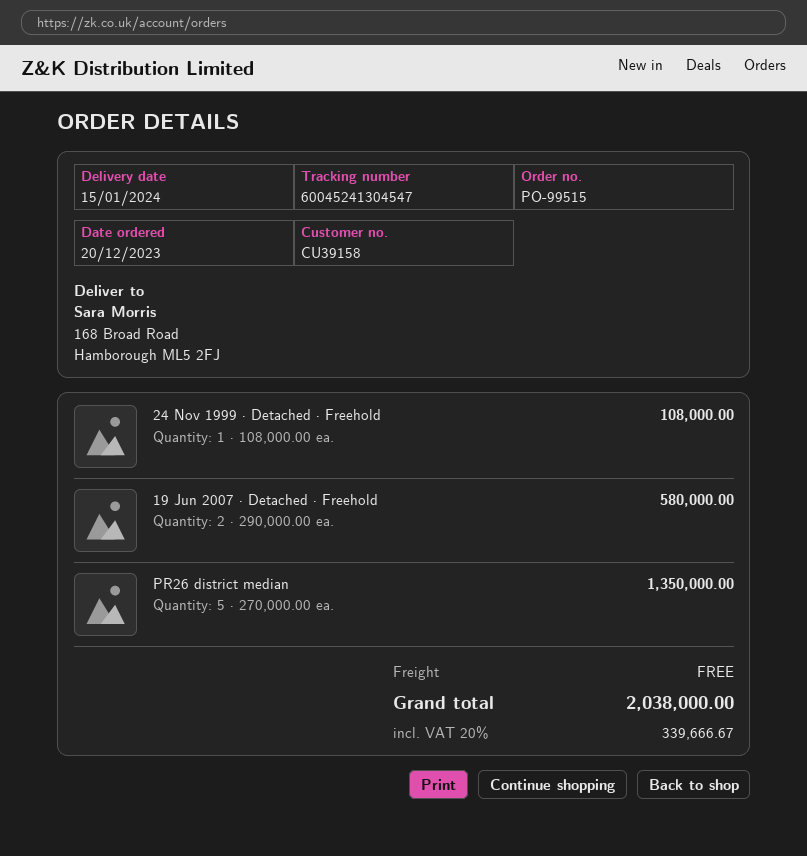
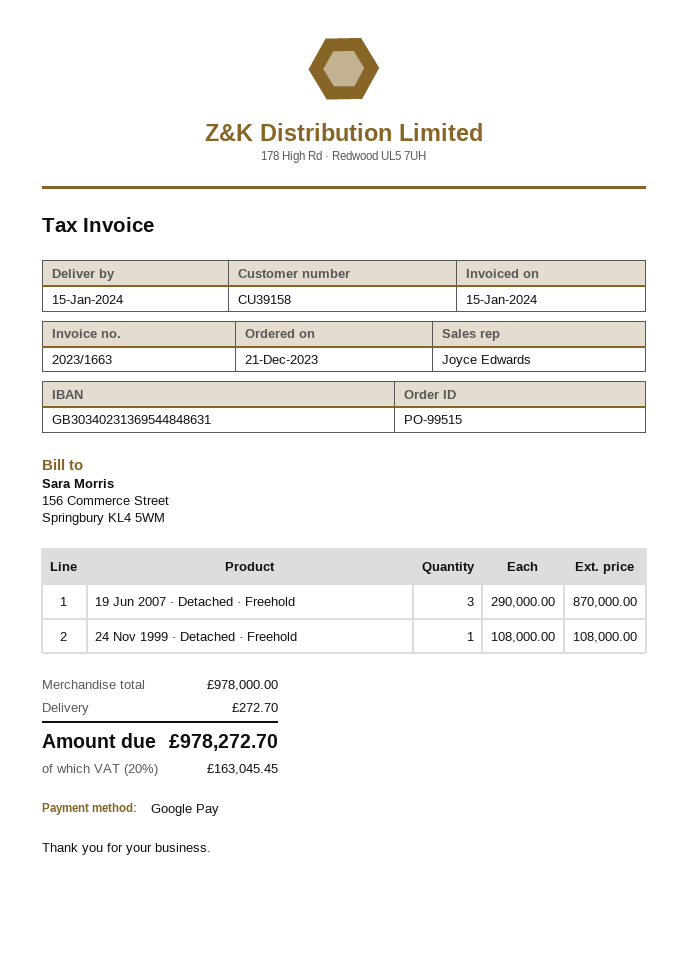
order date: 2023-12-20 -> 2023-12-21
19 Jun 2007 · Detached · Freehold: 2 x 290000.00 = 580000.00 -> 3 x 290000.00 = 870000.00
PR26 district median: 5 x 270000.00 = 1350000.00 -> none
shipping: 0.00 -> 272.70
tax: 20% = 339666.67 -> 20% = 163045.45
total: 2038000.00 -> 978272.70

